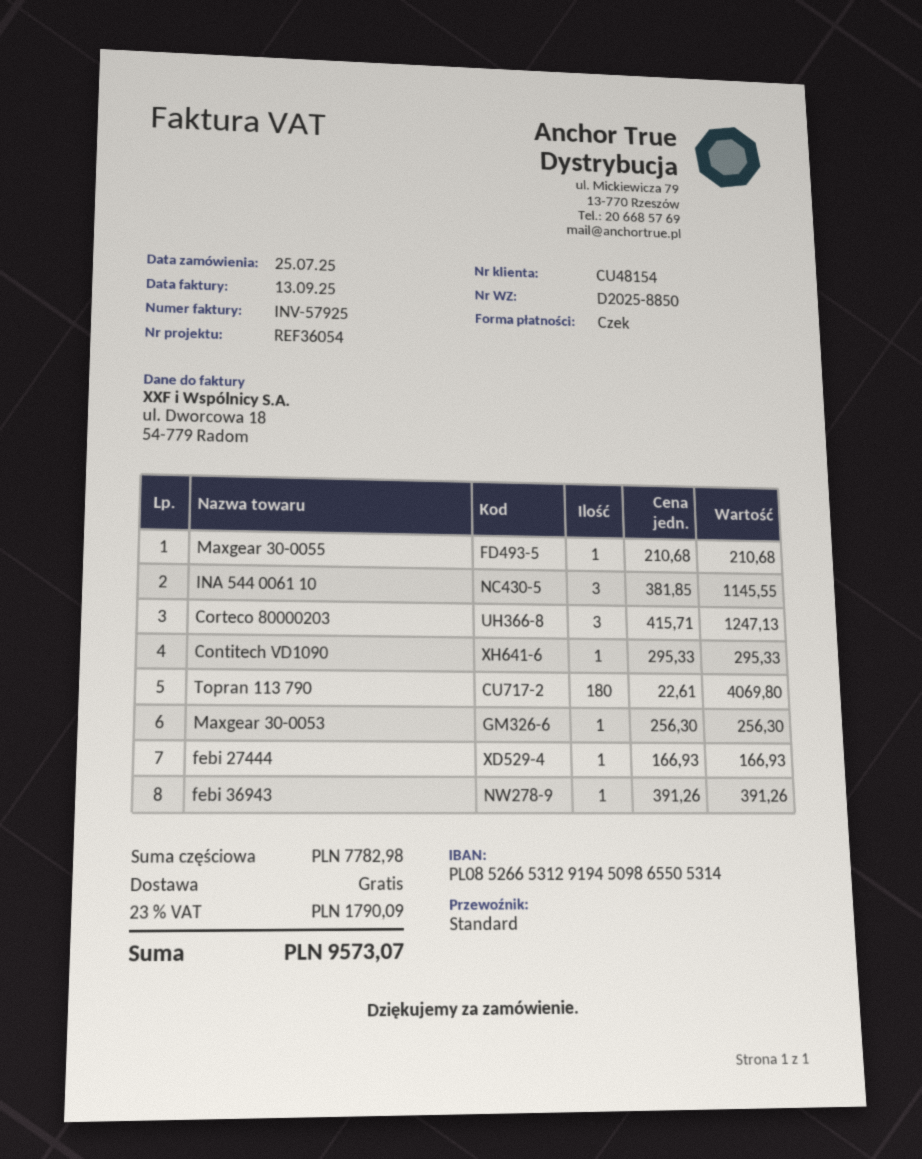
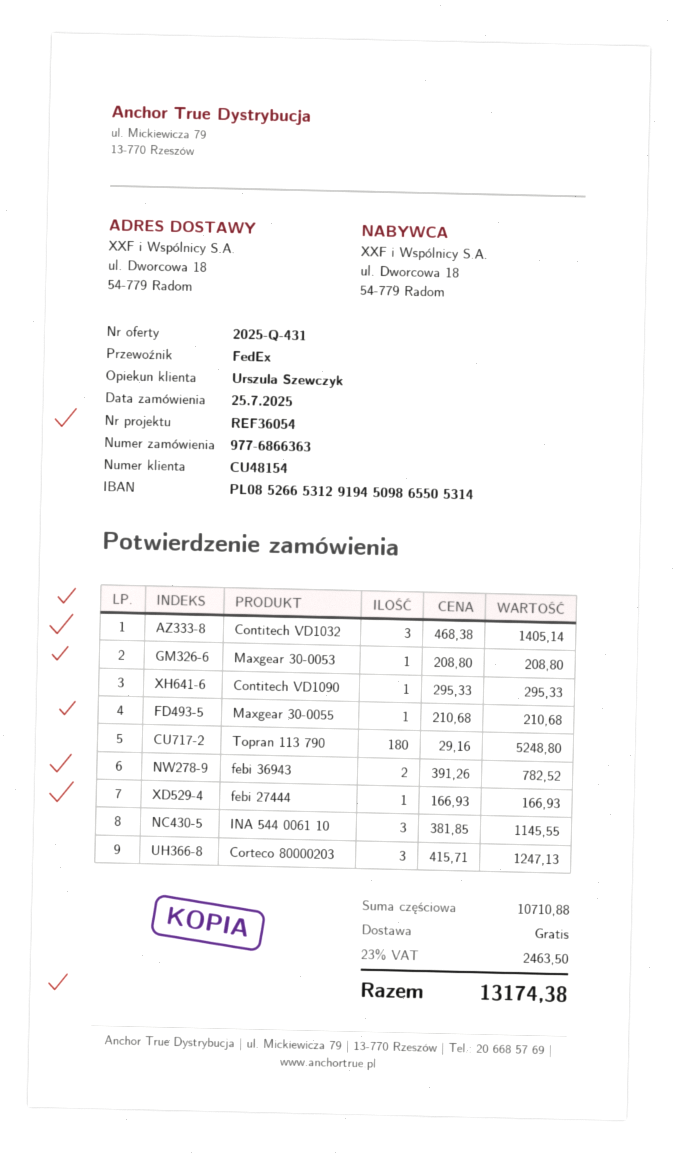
shipping method: standard -> FedEx
Topran 113 790: 180 x 22.61 = 4069.80 -> 180 x 29.16 = 5248.80
Maxgear 30-0053: 1 x 256.30 = 256.30 -> 1 x 208.80 = 208.80
febi 36943: 1 x 391.26 = 391.26 -> 2 x 391.26 = 782.52
Contitech VD1032: none -> 3 x 468.38 = 1405.14
subtotal: 7782.98 -> 10710.88
tax: 23% = 1790.09 -> 23% = 2463.50
total: 9573.07 -> 13174.38

